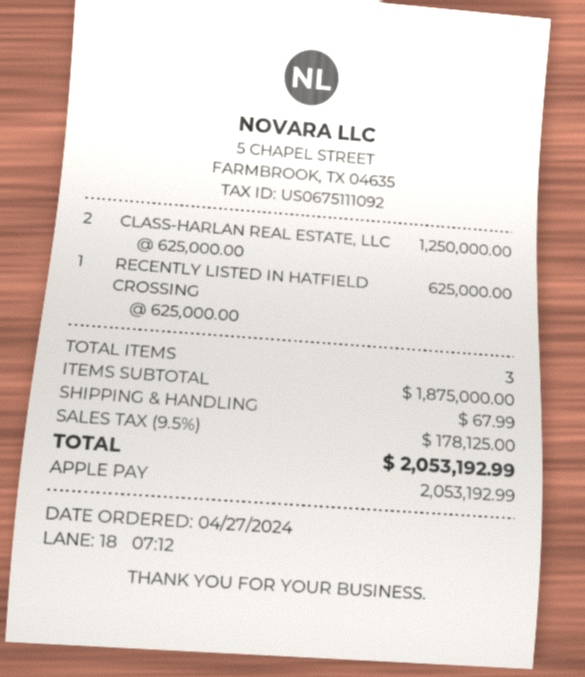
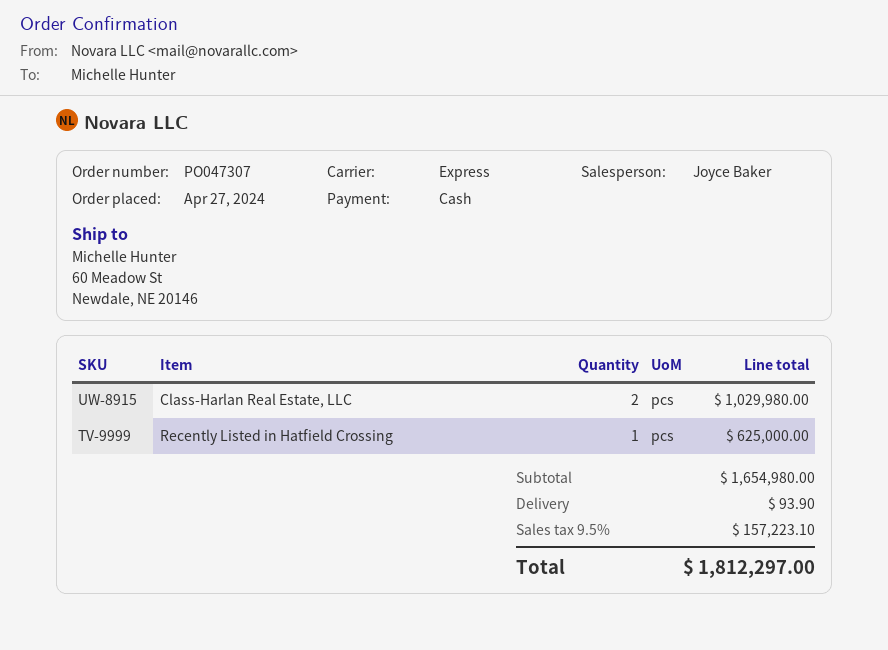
payment method: Apple Pay -> cash
CLASS-HARLAN REAL ESTATE, LLC: 2 for 1250000.00 -> 2 for 1029980.00
subtotal: 1875000.00 -> 1654980.00
shipping: 67.99 -> 93.90
tax: 9.5% = 178125.00 -> 9.5% = 157223.10
total: 2053192.99 -> 1812297.00

